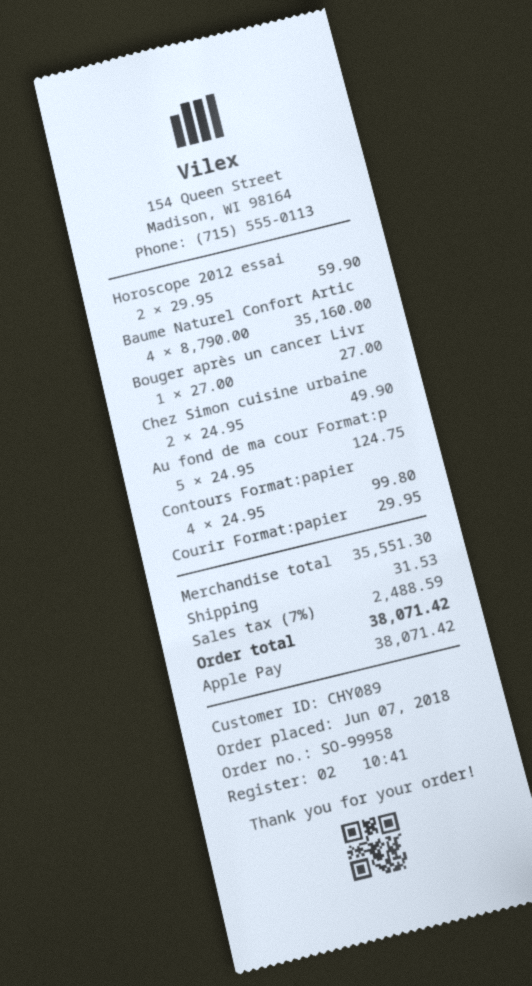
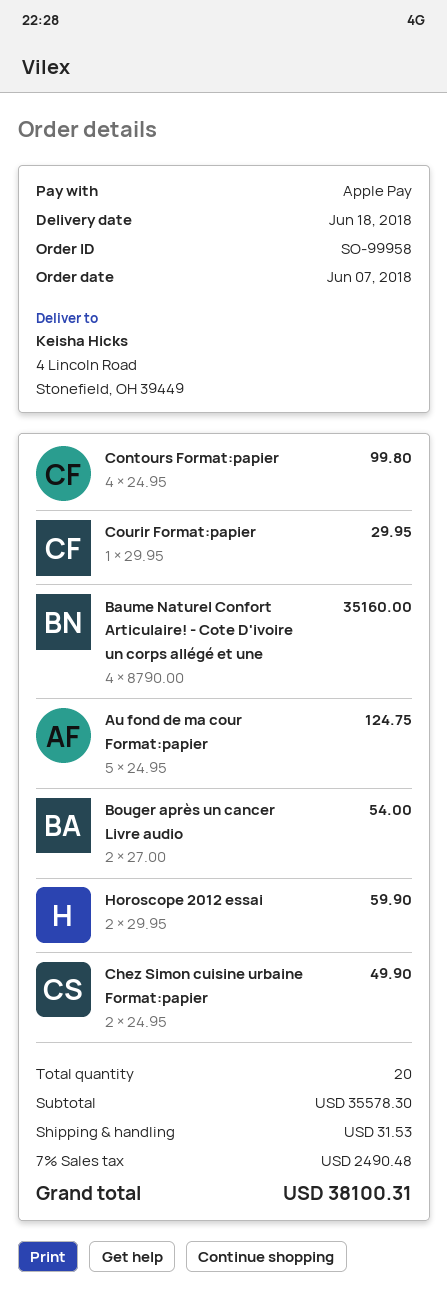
Bouger après un cancer Livr: 1 x 27.00 = 27.00 -> 2 x 27.00 = 54.00
subtotal: 35551.30 -> 35578.30
tax: 7% = 2488.59 -> 7% = 2490.48
total: 38071.42 -> 38100.31

